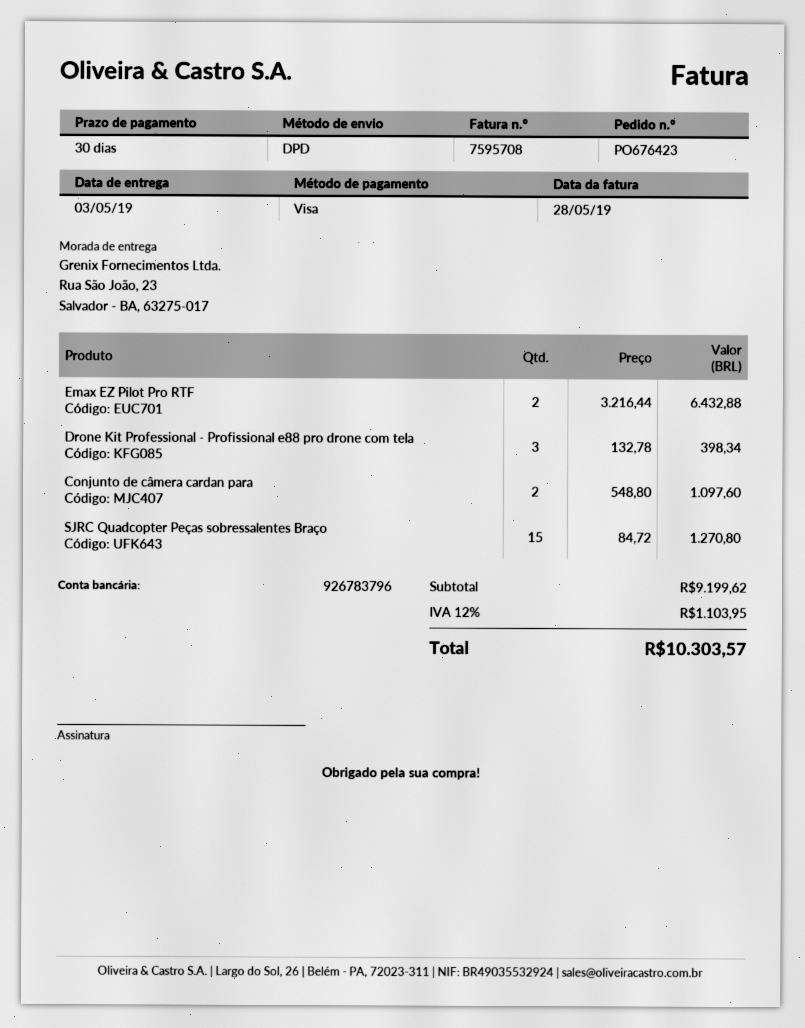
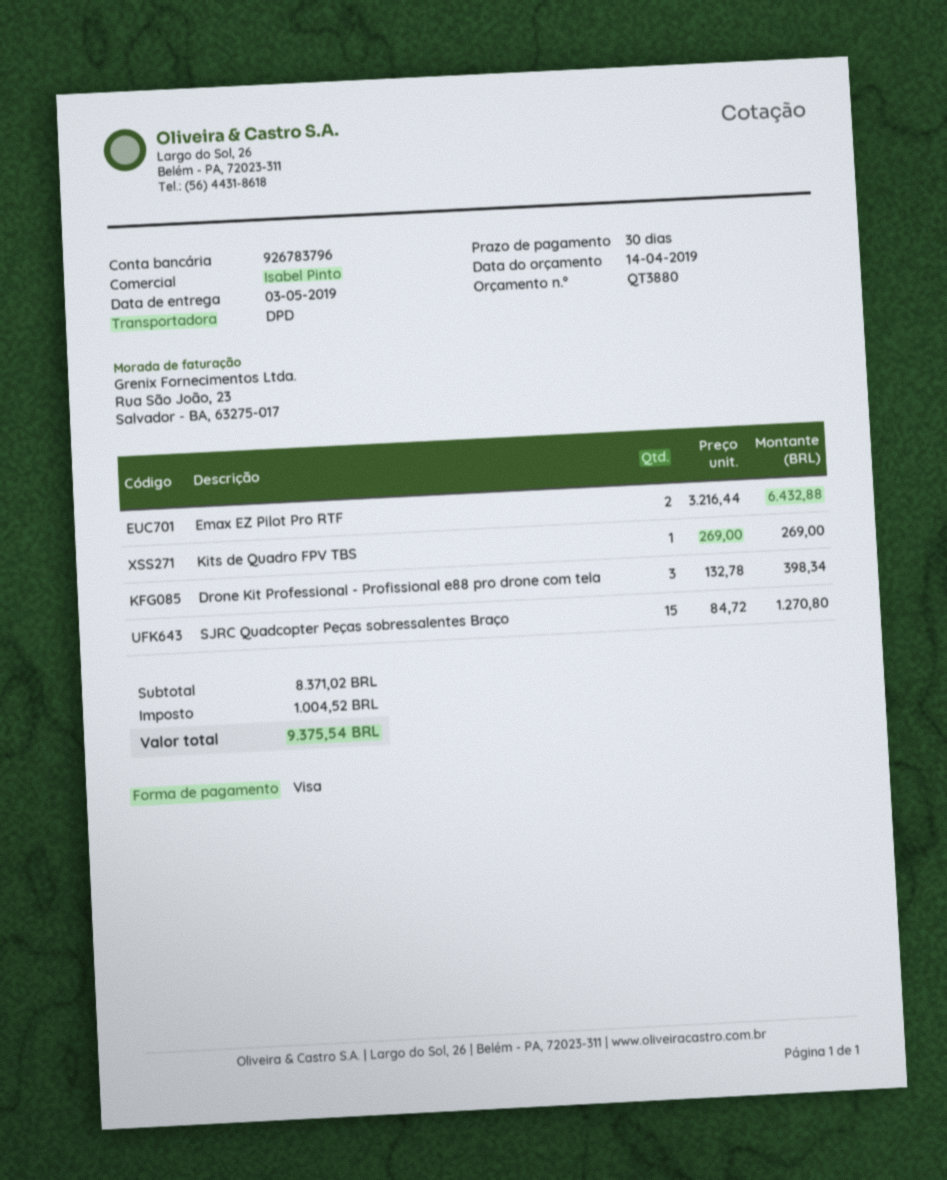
Conjunto de câmera cardan para: 2 x 548.80 = 1097.60 -> none
Kits de Quadro FPV TBS: none -> 1 x 269.00 = 269.00
subtotal: 9199.62 -> 8371.02
tax: 1103.95 -> 1004.52
total: 10303.57 -> 9375.54

